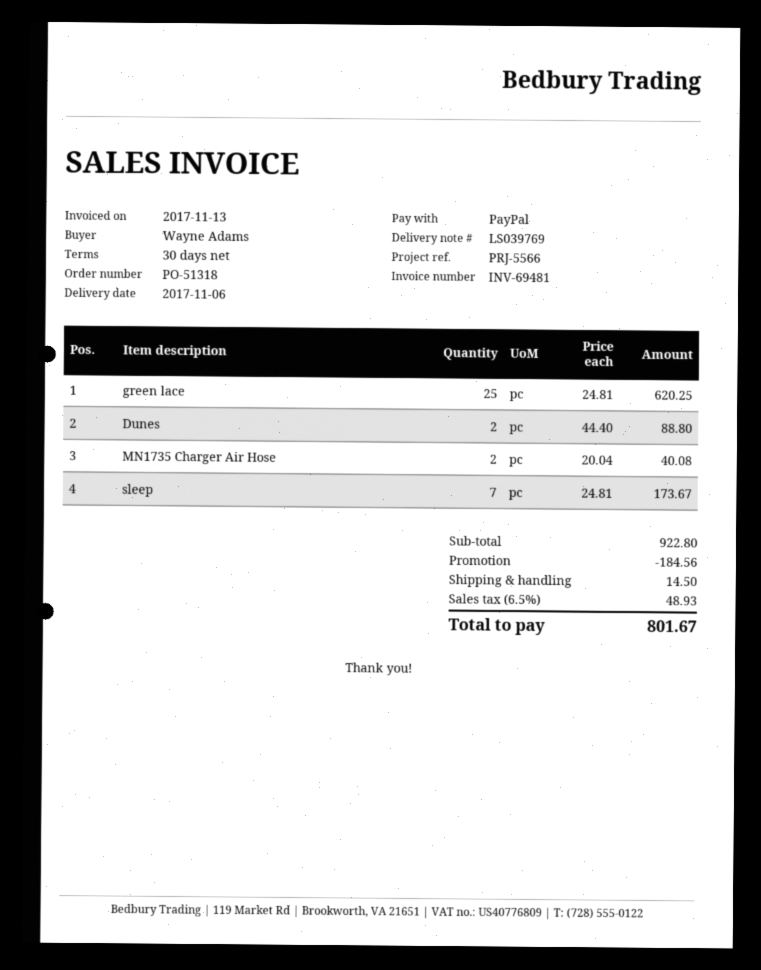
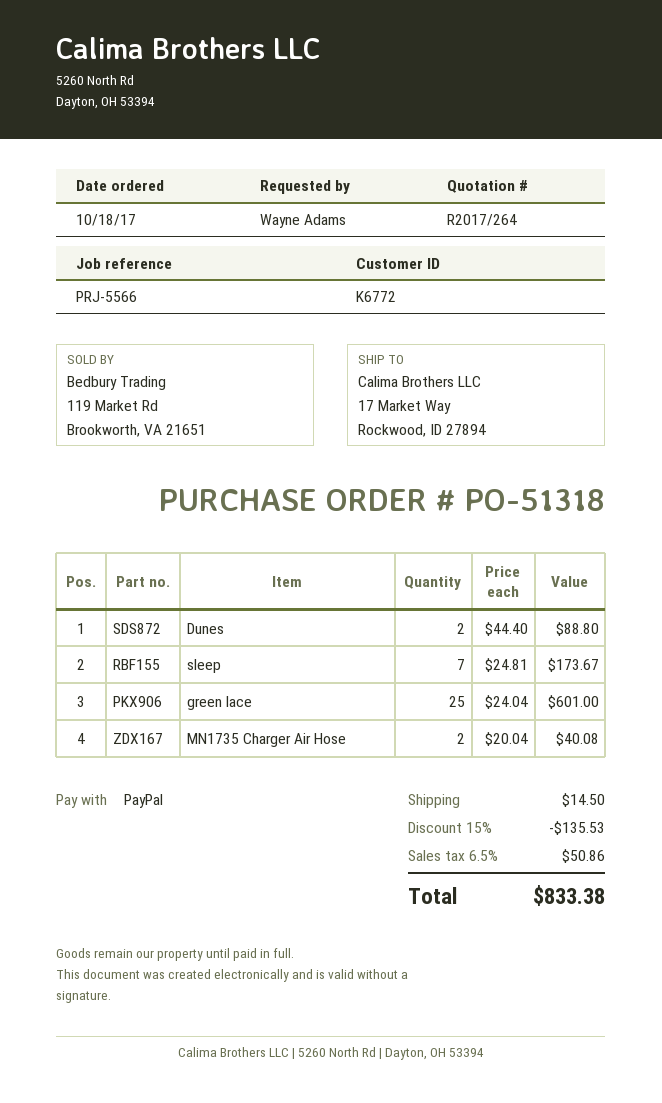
green lace: 25 x 24.81 = 620.25 -> 25 x 24.04 = 601.00
discount: 184.56 -> 135.53
tax: 6.5% = 48.93 -> 6.5% = 50.86
total: 801.67 -> 833.38

